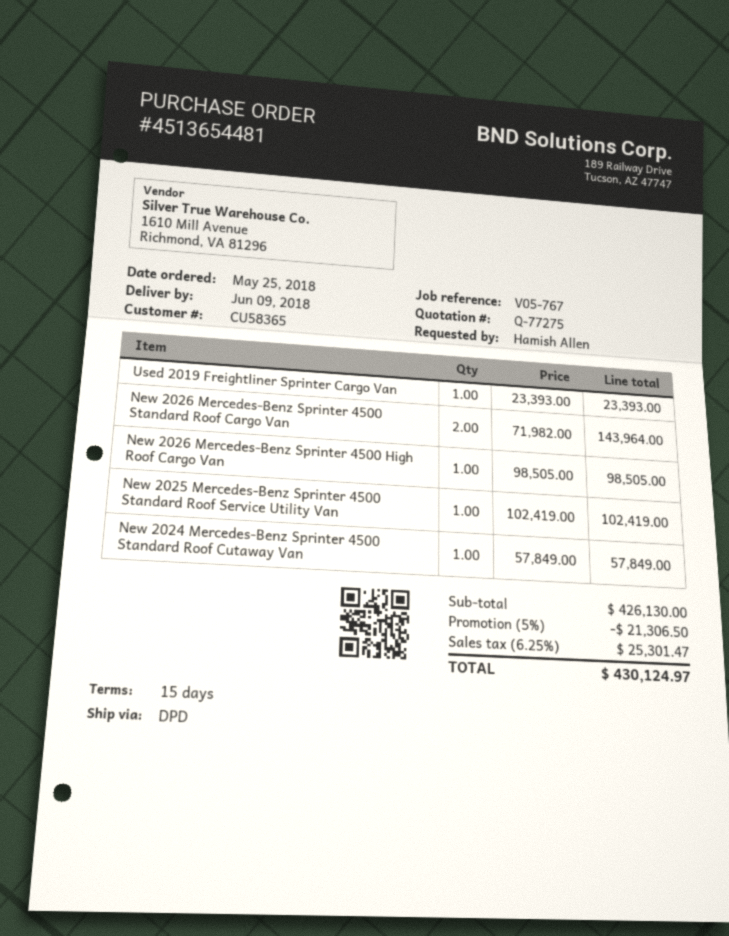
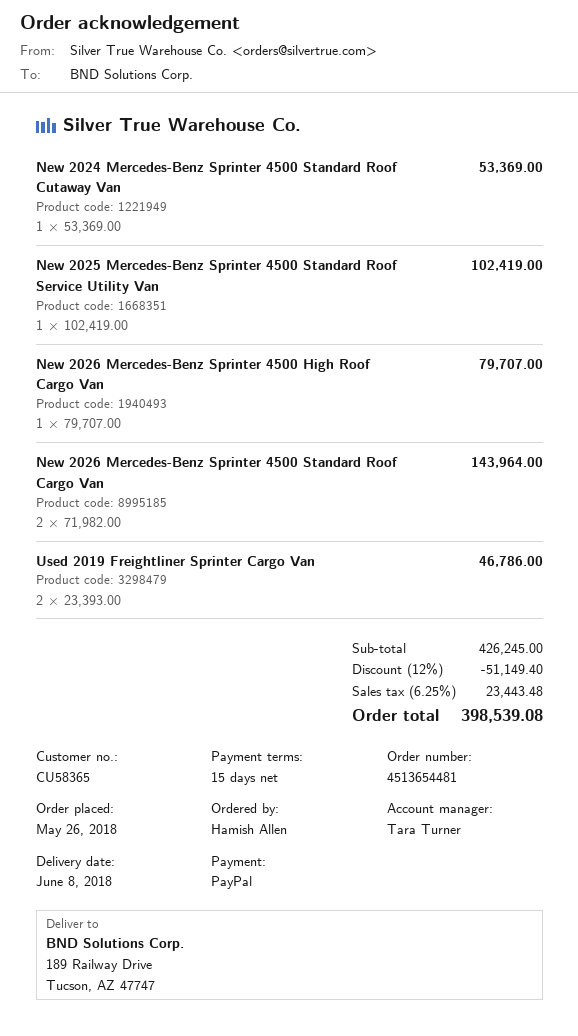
order date: 2018-05-25 -> 2018-05-26
delivery date: 2018-06-09 -> 2018-06-08
Used 2019 Freightliner Sprinter Cargo Van: 1 x 23393.00 = 23393.00 -> 2 x 23393.00 = 46786.00
New 2026 Mercedes-Benz Sprinter 4500 High Roof Cargo Van: 1 x 98505.00 = 98505.00 -> 1 x 79707.00 = 79707.00
New 2024 Mercedes-Benz Sprinter 4500 Standard Roof Cutaway Van: 1 x 57849.00 = 57849.00 -> 1 x 53369.00 = 53369.00
subtotal: 426130.00 -> 426245.00
discount: 5% = 21306.50 -> 12% = 51149.40
tax: 6.25% = 25301.47 -> 6.25% = 23443.48
total: 430124.97 -> 398539.08

